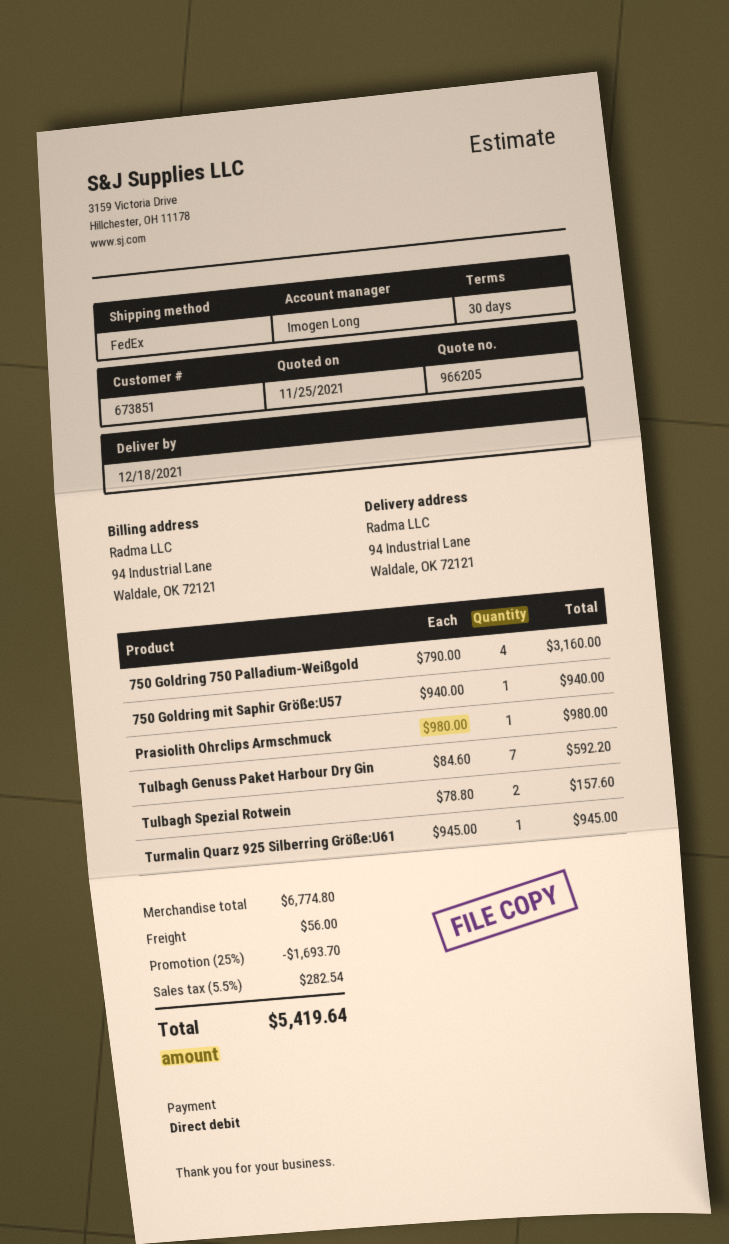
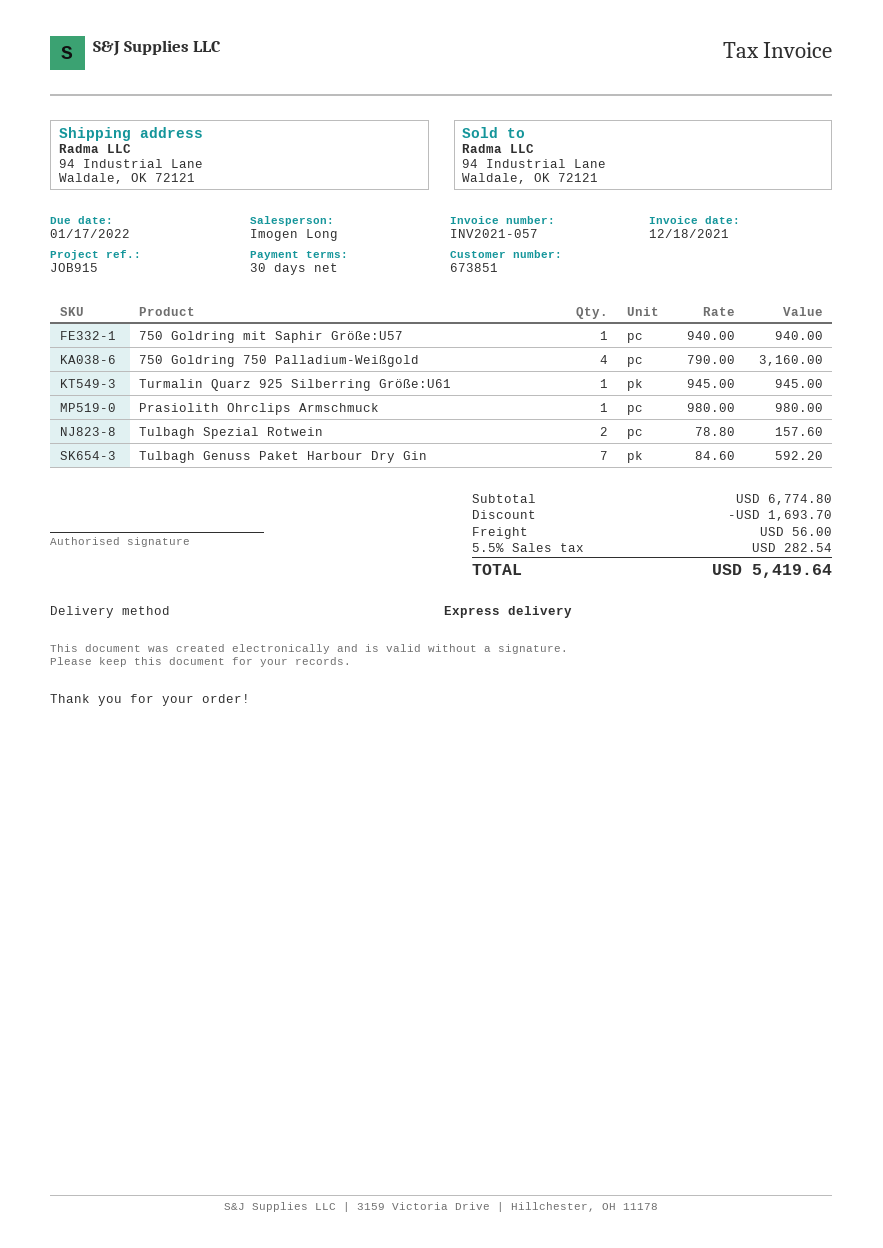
shipping method: FedEx -> express

